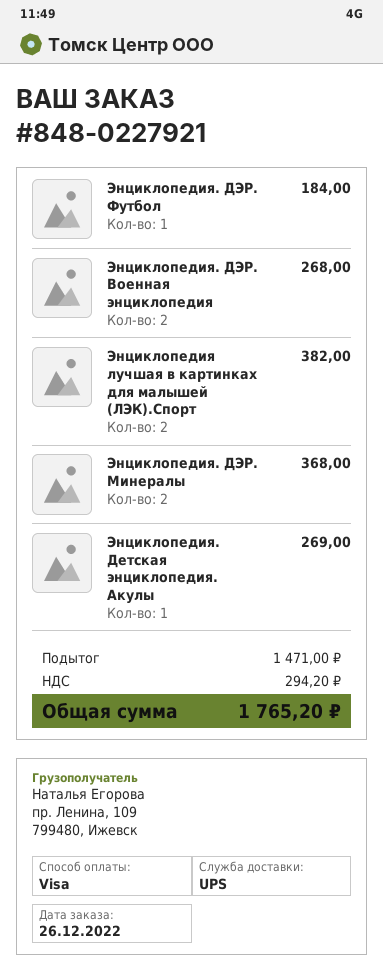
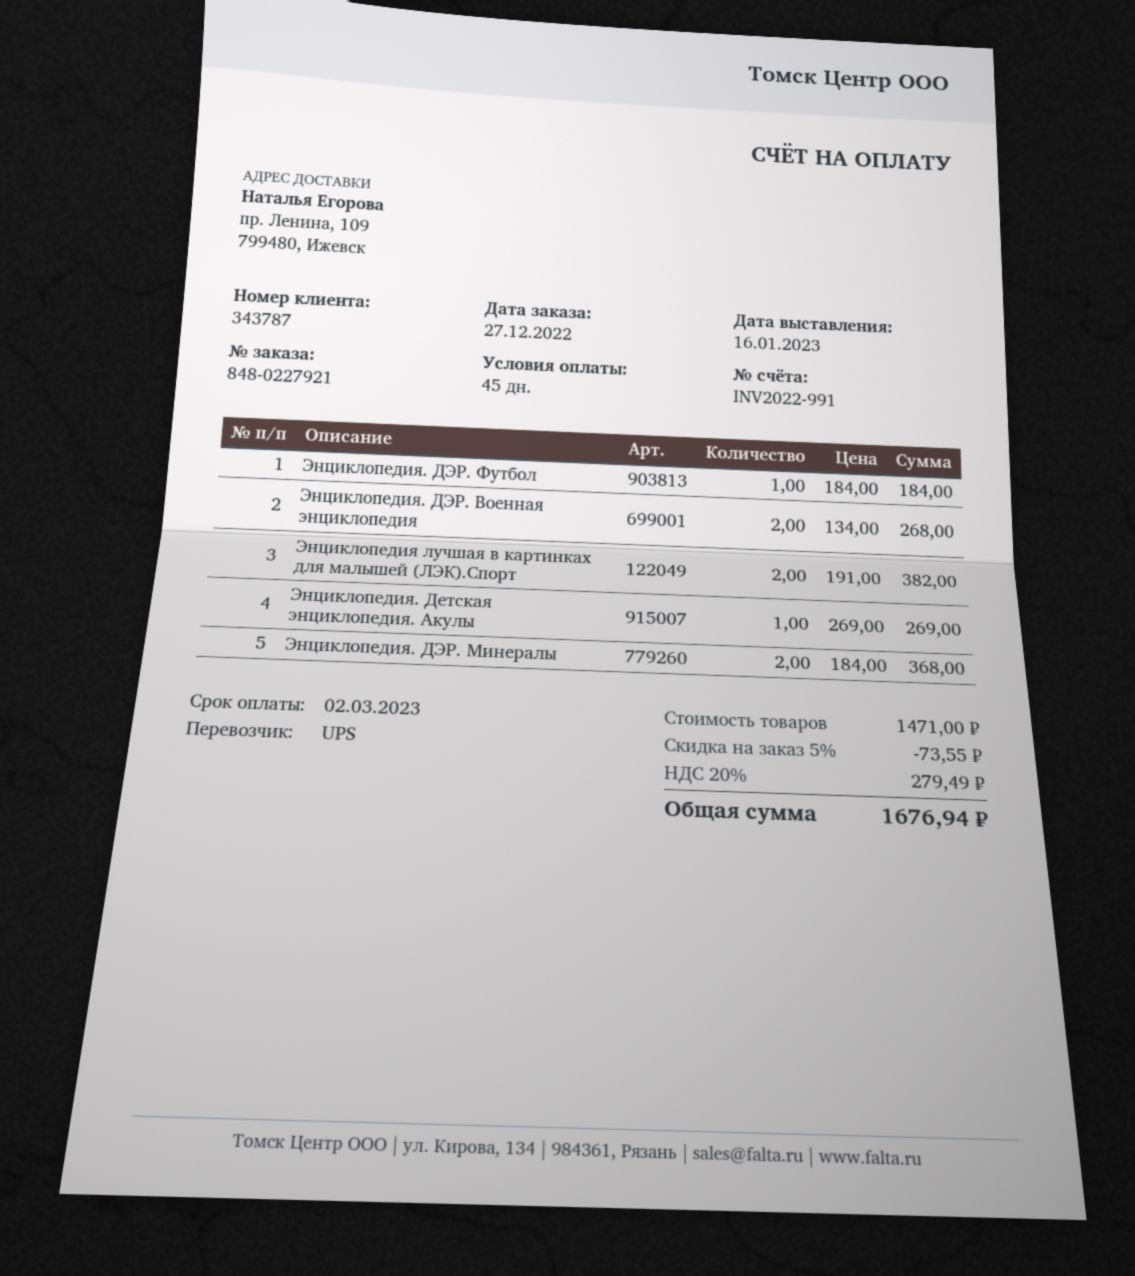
order date: 2022-12-26 -> 2022-12-27
discount: none -> 5% = 73.55
tax: 294.20 -> 279.49
total: 1765.20 -> 1676.94

